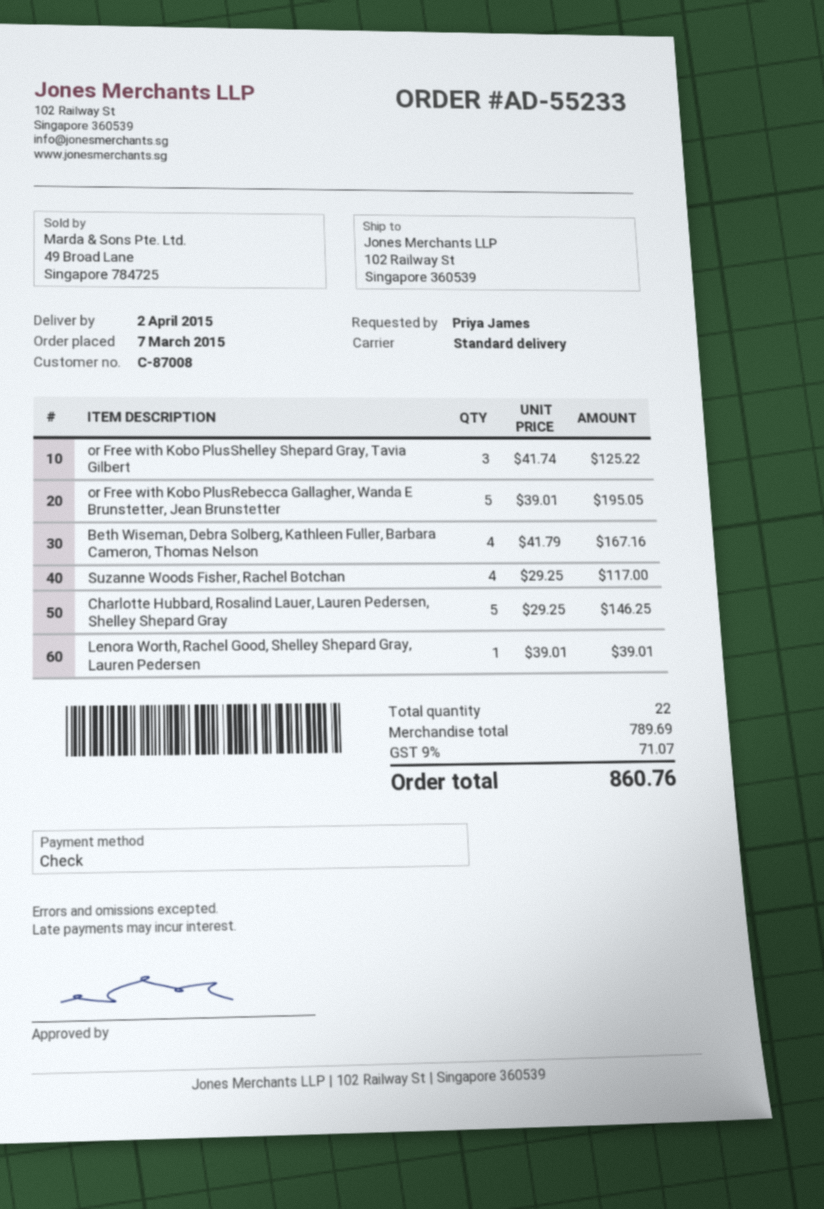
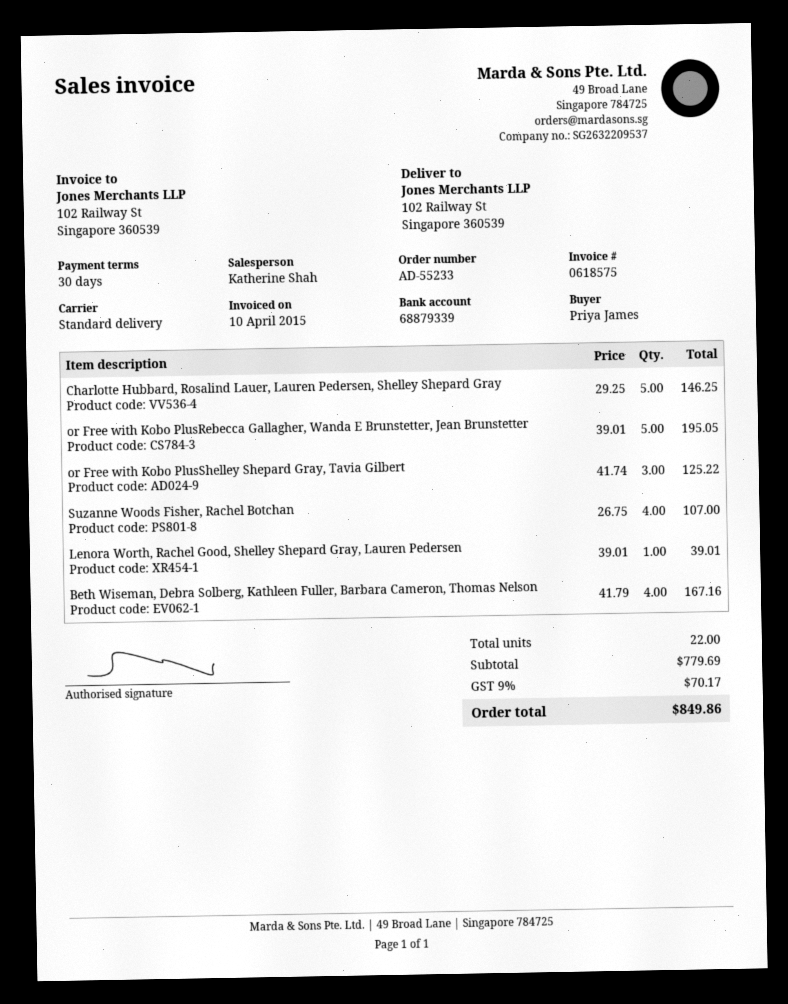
Suzanne Woods Fisher, Rachel Botchan: 4 x 29.25 = 117.00 -> 4 x 26.75 = 107.00
subtotal: 789.69 -> 779.69
tax: 9% = 71.07 -> 9% = 70.17
total: 860.76 -> 849.86

